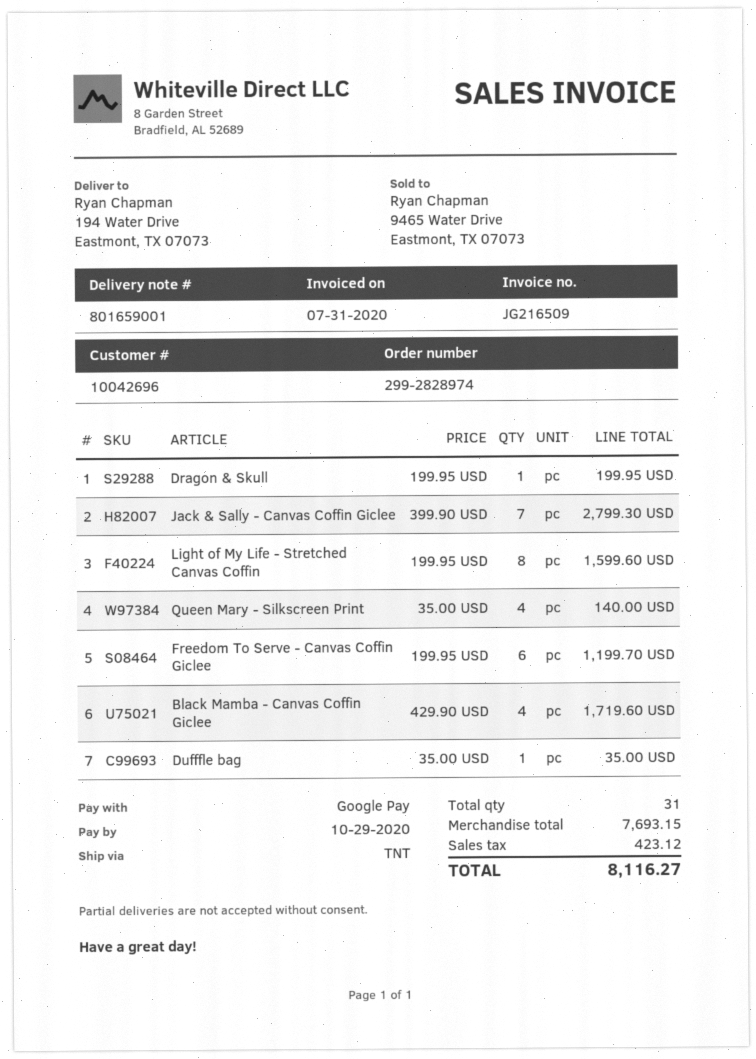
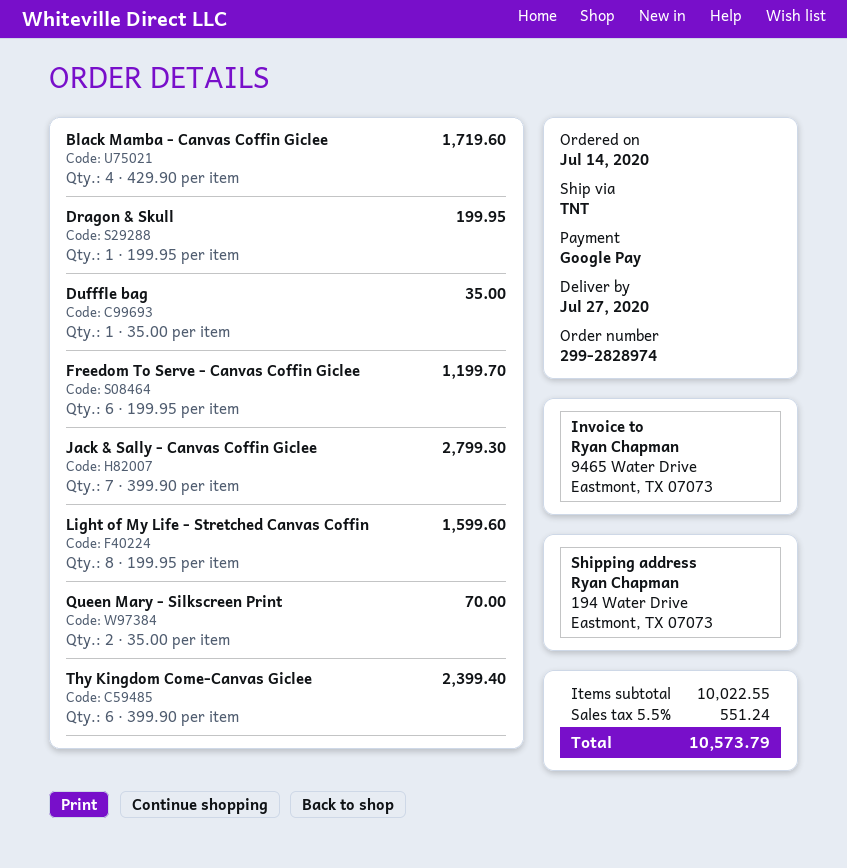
Queen Mary - Silkscreen Print: 4 x 35.00 = 140.00 -> 2 x 35.00 = 70.00
Thy Kingdom Come-Canvas Giclee: none -> 6 x 399.90 = 2399.40
subtotal: 7693.15 -> 10022.55
tax: 423.12 -> 551.24
total: 8116.27 -> 10573.79

